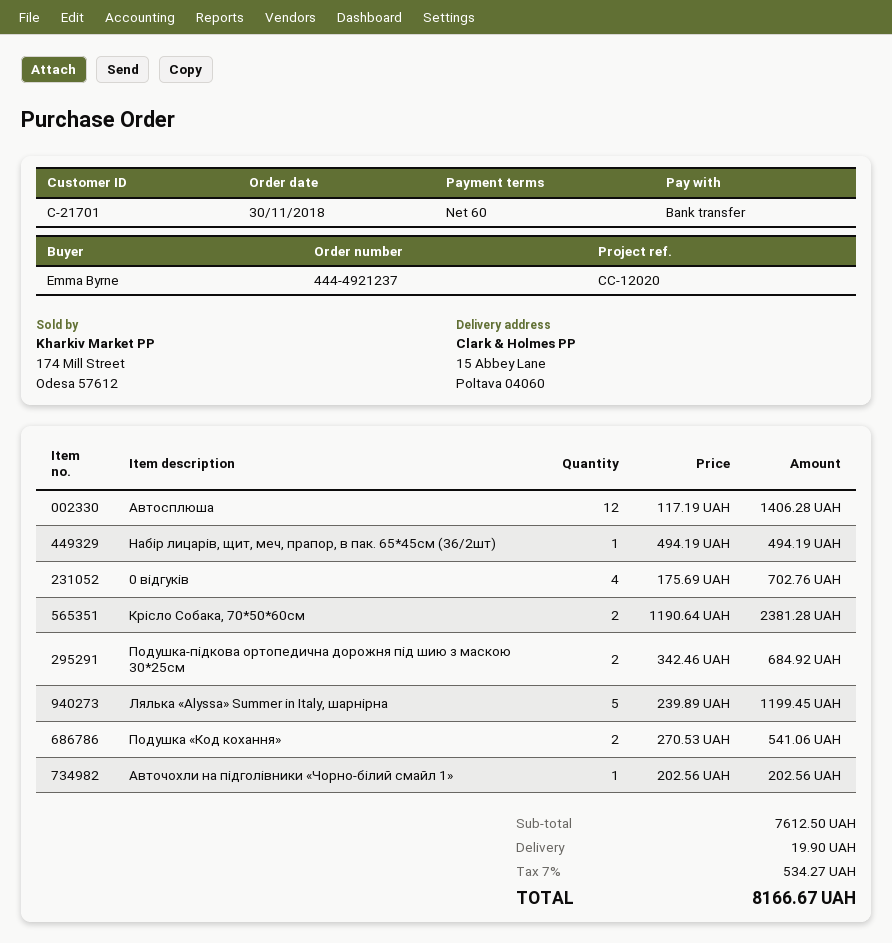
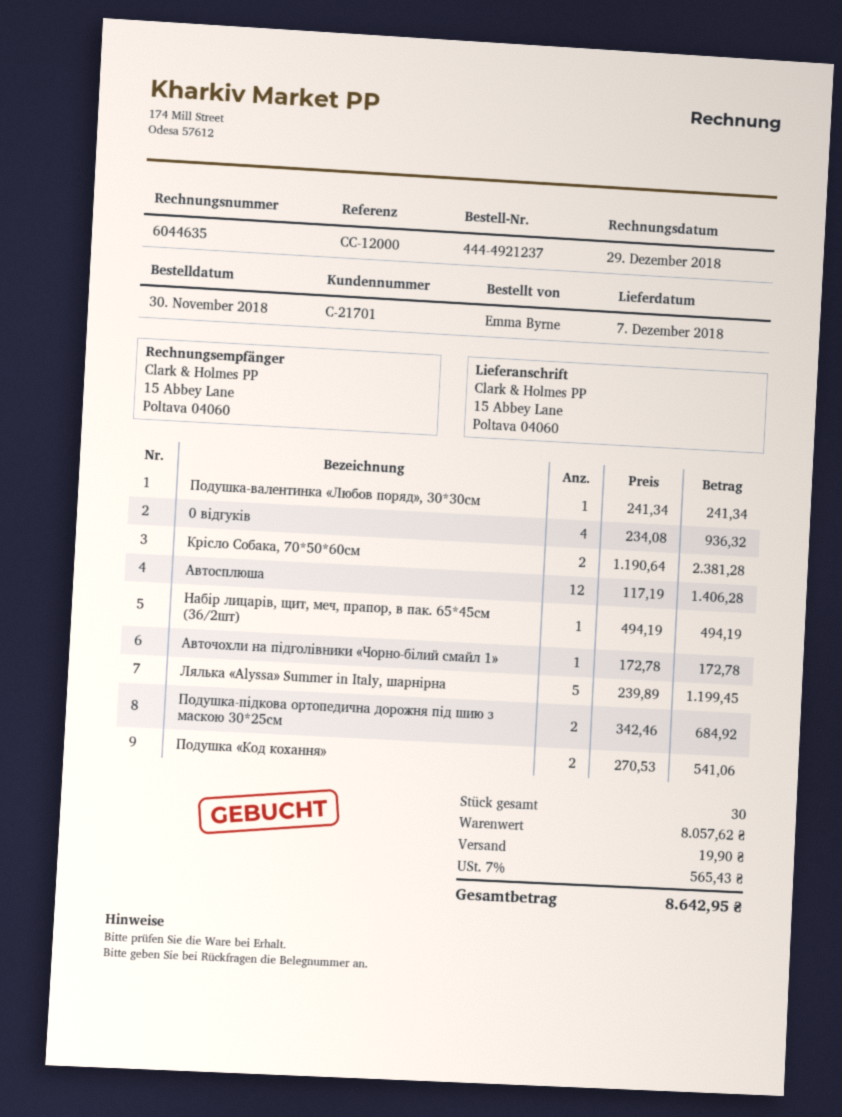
reference: CC-12020 -> CC-12000
0 відгуків: 4 x 175.69 = 702.76 -> 4 x 234.08 = 936.32
Авточохли на підголівники «Чорно-білий смайл 1»: 1 x 202.56 = 202.56 -> 1 x 172.78 = 172.78
Подушка-валентинка «Любов поряд», 30*30см: none -> 1 x 241.34 = 241.34
subtotal: 7612.50 -> 8057.62
tax: 7% = 534.27 -> 7% = 565.43
total: 8166.67 -> 8642.95

